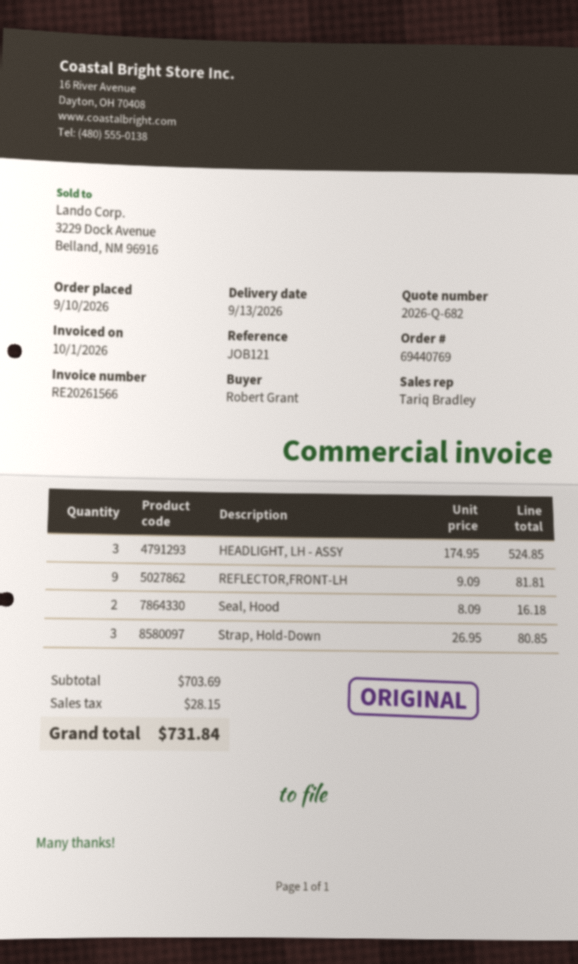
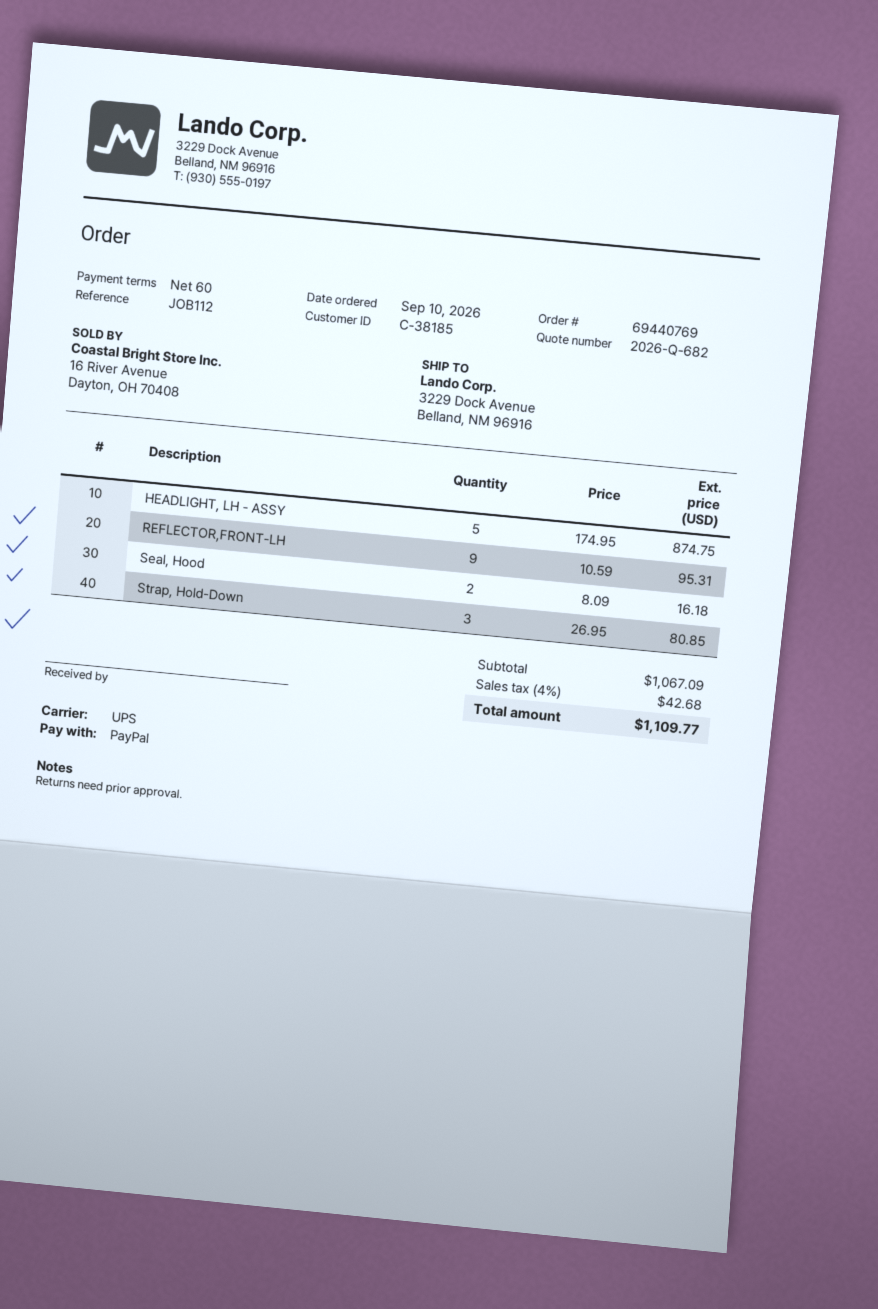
reference: JOB121 -> JOB112
HEADLIGHT, LH - ASSY: 3 x 174.95 = 524.85 -> 5 x 174.95 = 874.75
REFLECTOR,FRONT-LH: 9 x 9.09 = 81.81 -> 9 x 10.59 = 95.31
subtotal: 703.69 -> 1067.09
tax: 28.15 -> 42.68
total: 731.84 -> 1109.77

